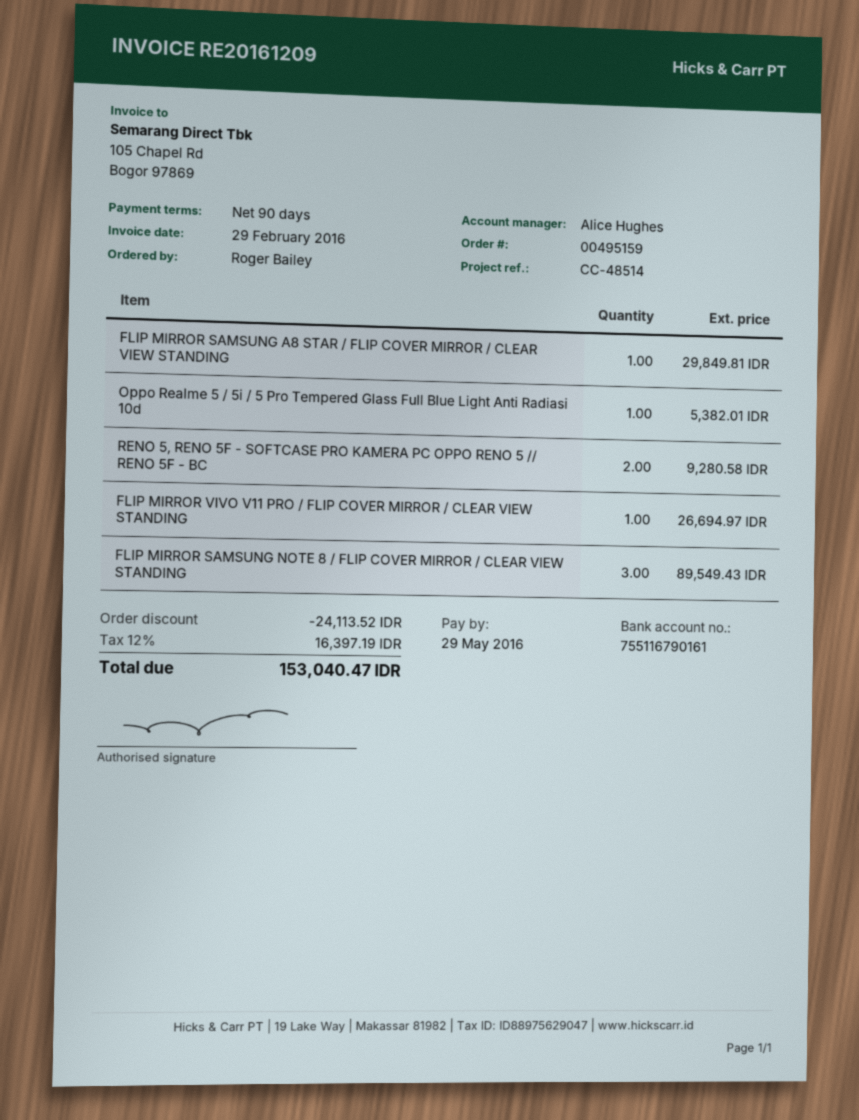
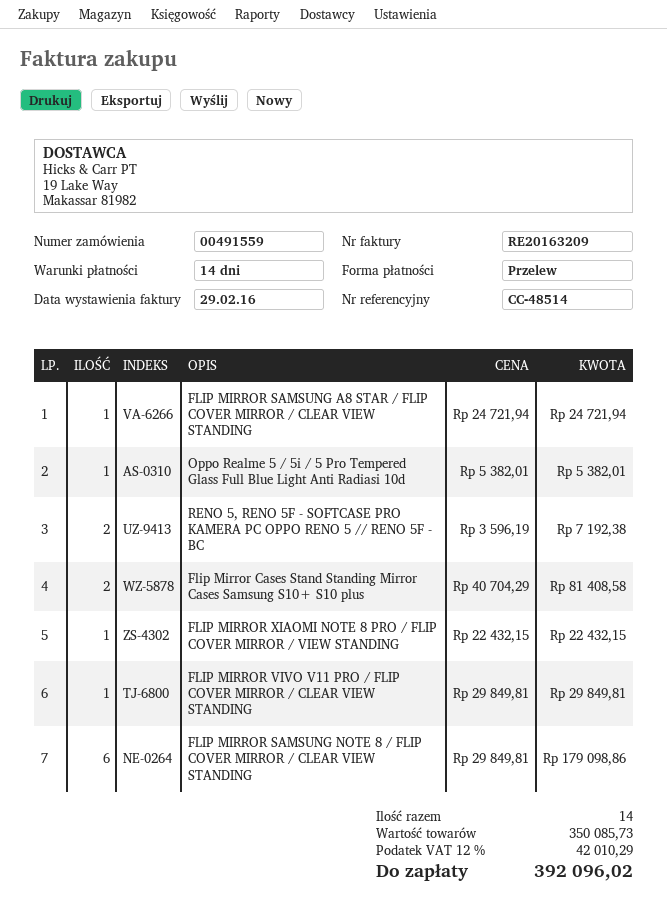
order number: 00495159 -> 00491559
invoice number: RE20161209 -> RE20163209
payment terms: 90 days -> 14 days
FLIP MIRROR SAMSUNG A8 STAR / FLIP COVER MIRROR / CLEAR VIEW STANDING: 1 for 29849.81 -> 1 for 24721.94
RENO 5, RENO 5F - SOFTCASE PRO KAMERA PC OPPO RENO 5 // RENO 5F - BC: 2 for 9280.58 -> 2 for 7192.38
FLIP MIRROR VIVO V11 PRO / FLIP COVER MIRROR / CLEAR VIEW STANDING: 1 for 26694.97 -> 1 for 29849.81
FLIP MIRROR SAMSUNG NOTE 8 / FLIP COVER MIRROR / CLEAR VIEW STANDING: 3 for 89549.43 -> 6 for 179098.86
Flip Mirror Cases Stand Standing Mirror Cases Samsung S10+ S10 plus: none -> 2 for 81408.58
FLIP MIRROR XIAOMI NOTE 8 PRO / FLIP COVER MIRROR / VIEW STANDING: none -> 1 for 22432.15
discount: 24113.52 -> none
tax: 12% = 16397.19 -> 12% = 42010.29
total: 153040.47 -> 392096.02

